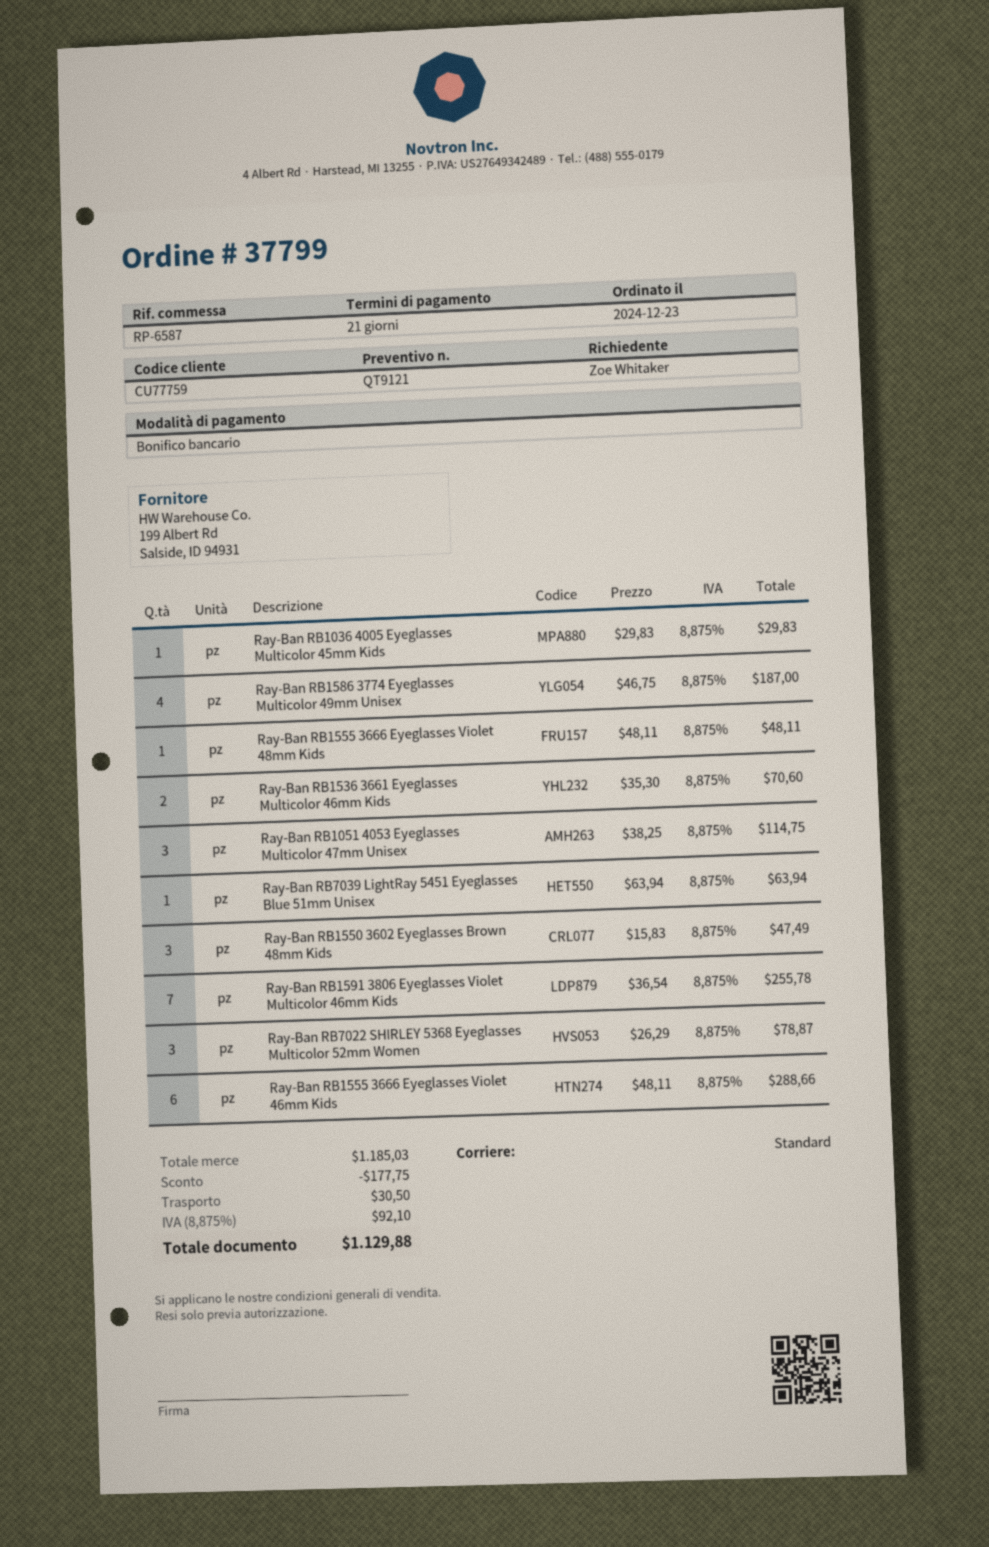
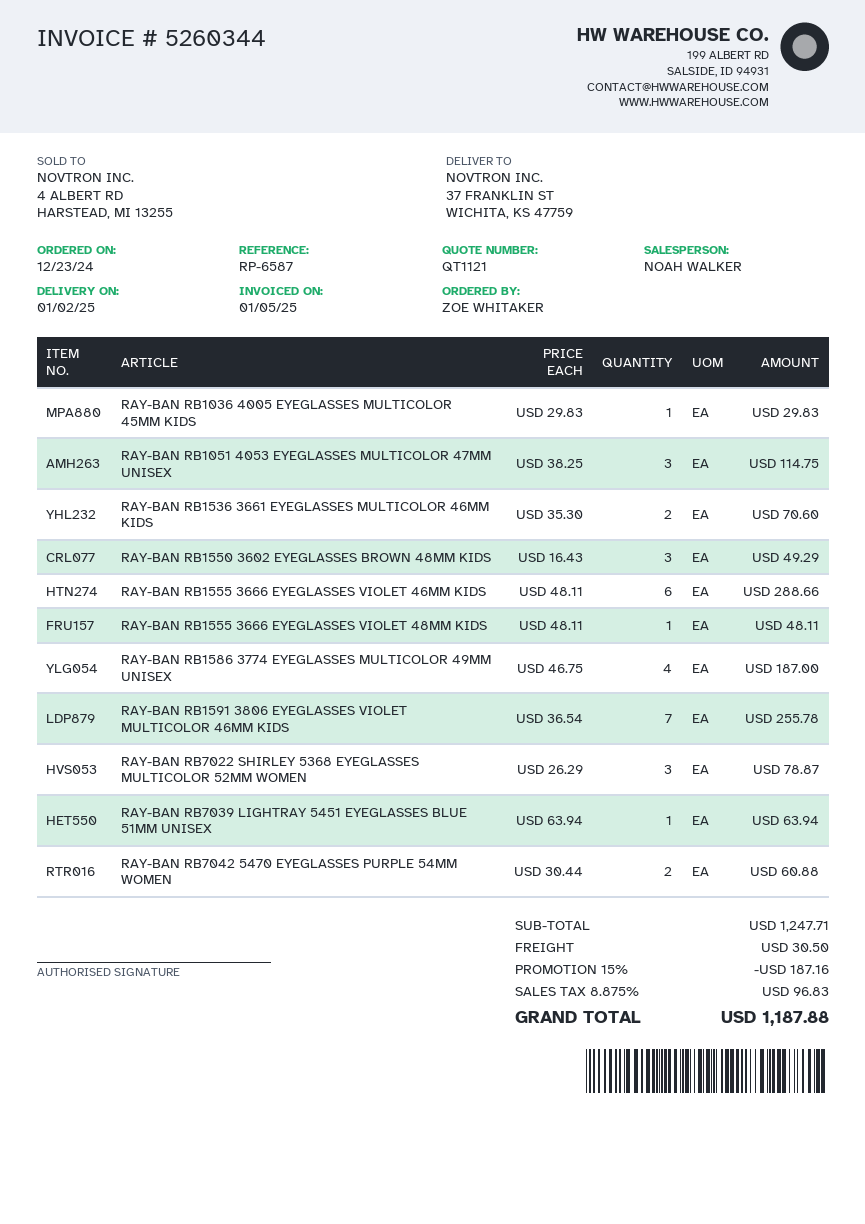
quote number: QT9121 -> QT1121
Ray-Ban RB1550 3602 Eyeglasses Brown 48mm Kids: 3 x 15.83 = 47.49 -> 3 x 16.43 = 49.29
RAY-BAN RB7042 5470 EYEGLASSES PURPLE 54MM WOMEN: none -> 2 x 30.44 = 60.88
subtotal: 1185.03 -> 1247.71
discount: 177.75 -> 187.16
tax: 8.875% = 92.10 -> 8.875% = 96.83
total: 1129.88 -> 1187.88

